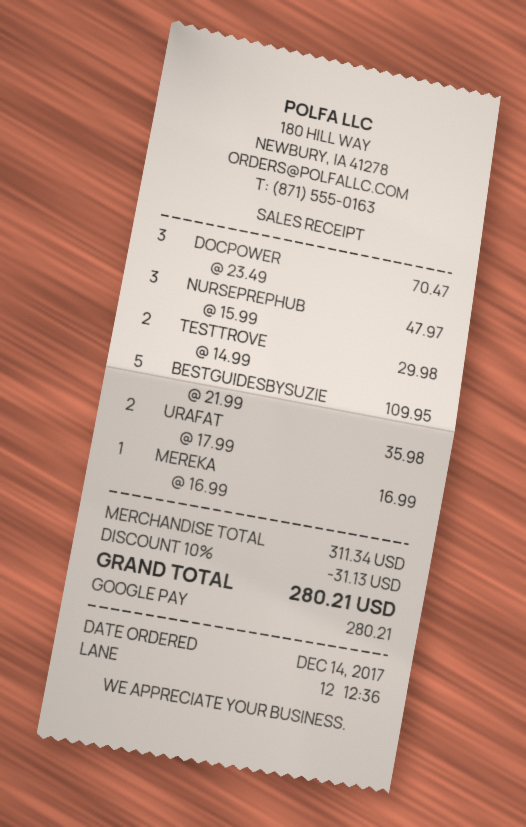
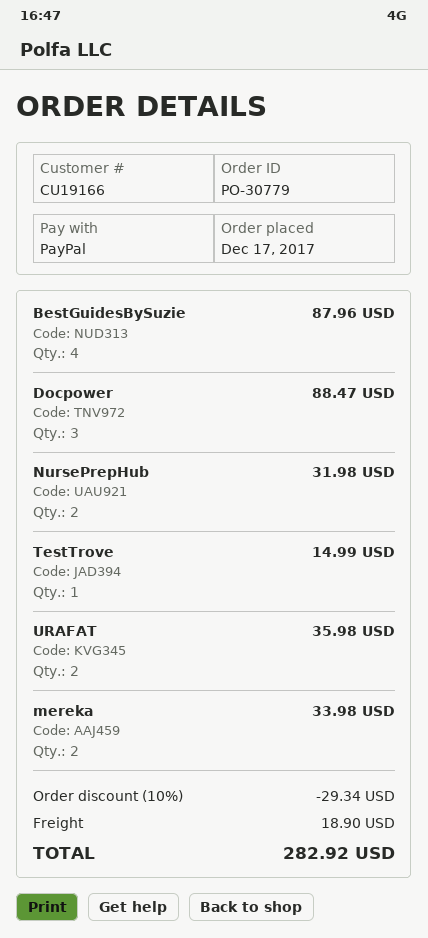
order date: 2017-12-14 -> 2017-12-17
payment method: Google Pay -> PayPal
DOCPOWER: 3 for 70.47 -> 3 for 88.47
NURSEPREPHUB: 3 for 47.97 -> 2 for 31.98
TESTTROVE: 2 for 29.98 -> 1 for 14.99
BESTGUIDESBYSUZIE: 5 for 109.95 -> 4 for 87.96
MEREKA: 1 for 16.99 -> 2 for 33.98
discount: 10% = 31.13 -> 10% = 29.34
shipping: none -> 18.90
total: 280.21 -> 282.92

